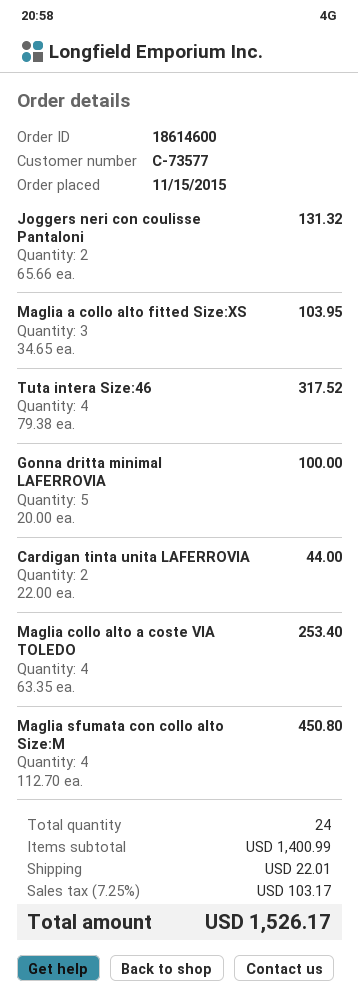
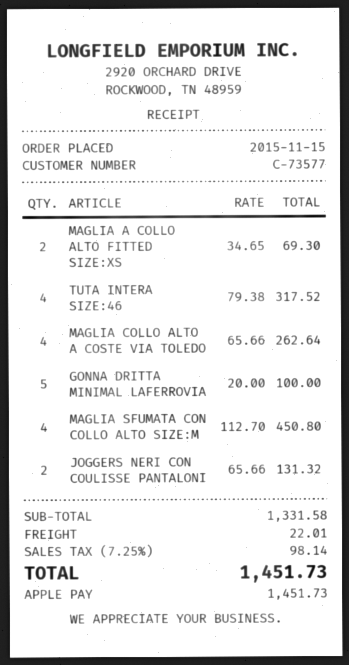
Maglia a collo alto fitted Size:XS: 3 x 34.65 = 103.95 -> 2 x 34.65 = 69.30
Cardigan tinta unita LAFERROVIA: 2 x 22.00 = 44.00 -> none
Maglia collo alto a coste VIA TOLEDO: 4 x 63.35 = 253.40 -> 4 x 65.66 = 262.64
subtotal: 1400.99 -> 1331.58
tax: 7.25% = 103.17 -> 7.25% = 98.14
total: 1526.17 -> 1451.73

